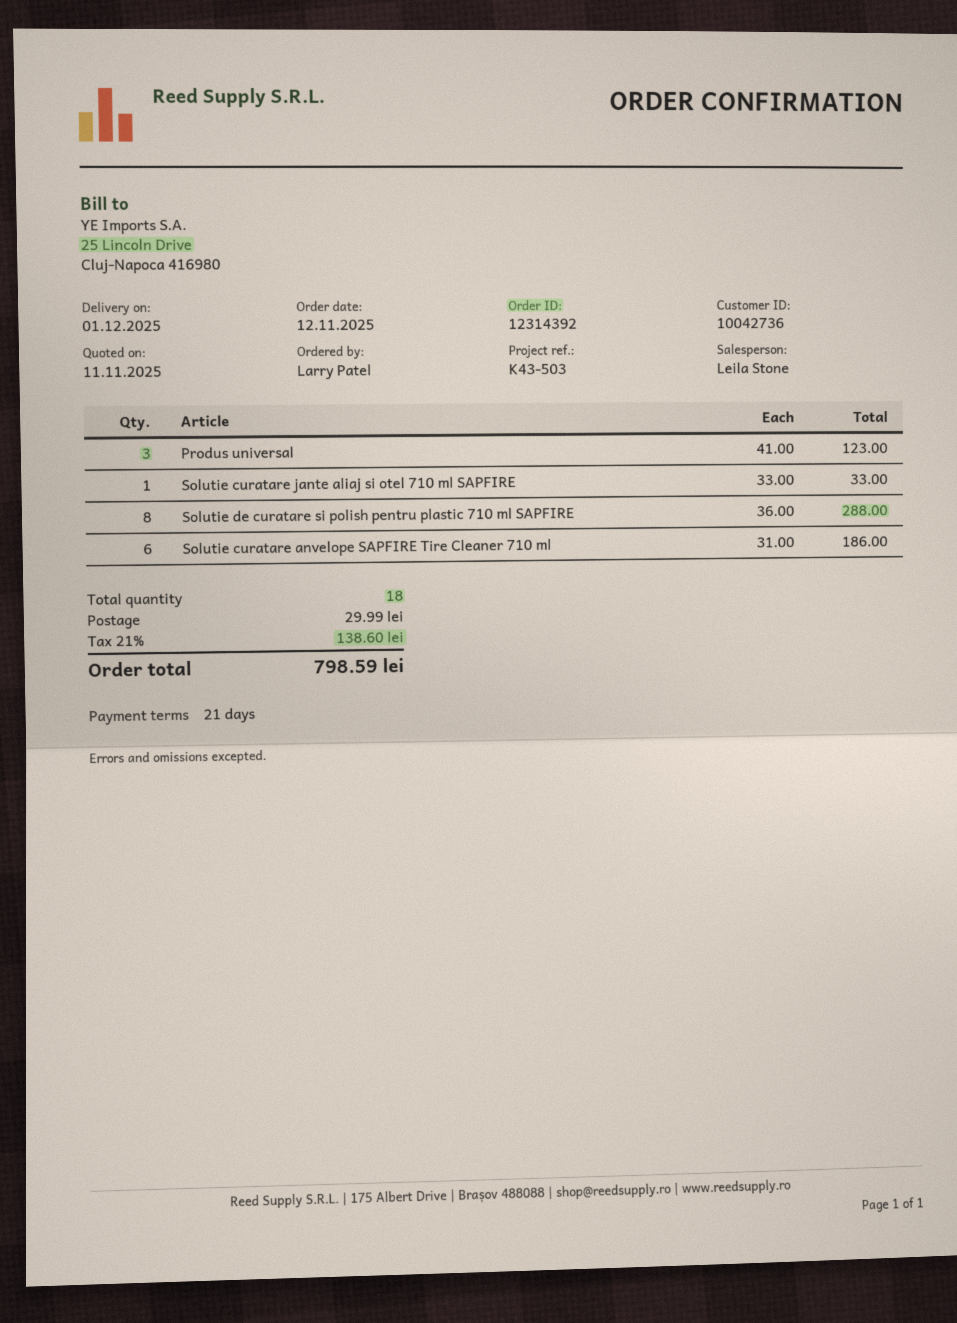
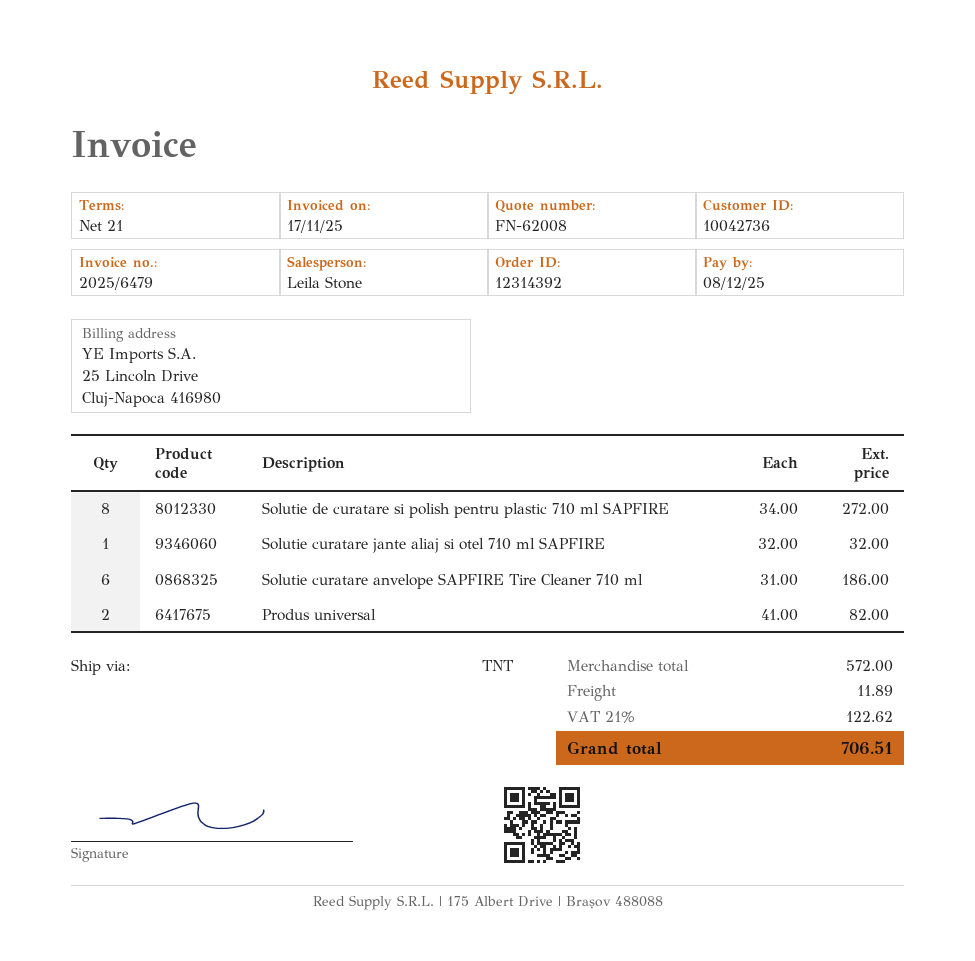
Produs universal: 3 x 41.00 = 123.00 -> 2 x 41.00 = 82.00
Solutie curatare jante aliaj si otel 710 ml SAPFIRE: 1 x 33.00 = 33.00 -> 1 x 32.00 = 32.00
Solutie de curatare si polish pentru plastic 710 ml SAPFIRE: 8 x 36.00 = 288.00 -> 8 x 34.00 = 272.00
shipping: 29.99 -> 11.89
tax: 21% = 138.60 -> 21% = 122.62
total: 798.59 -> 706.51

